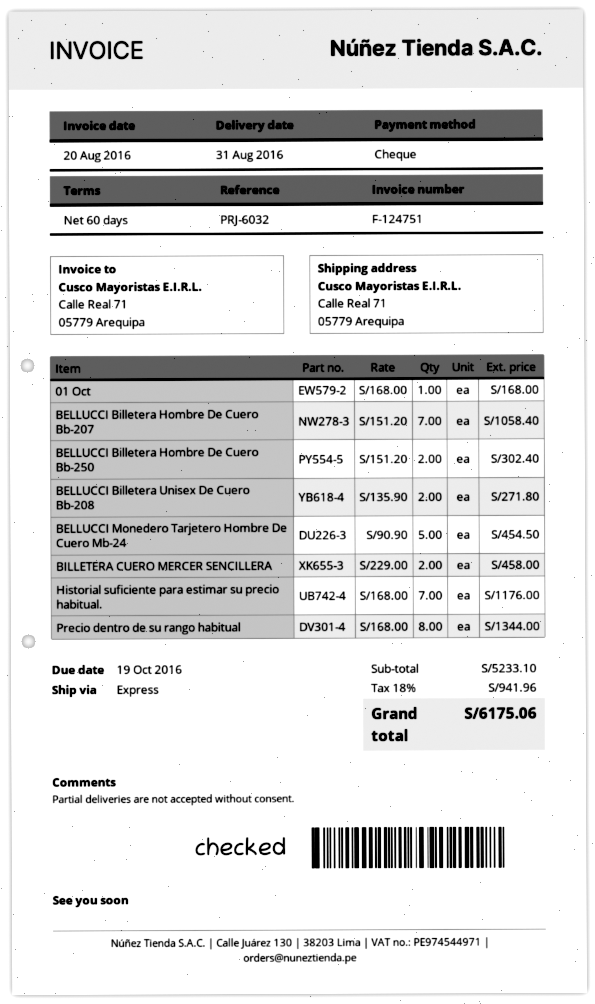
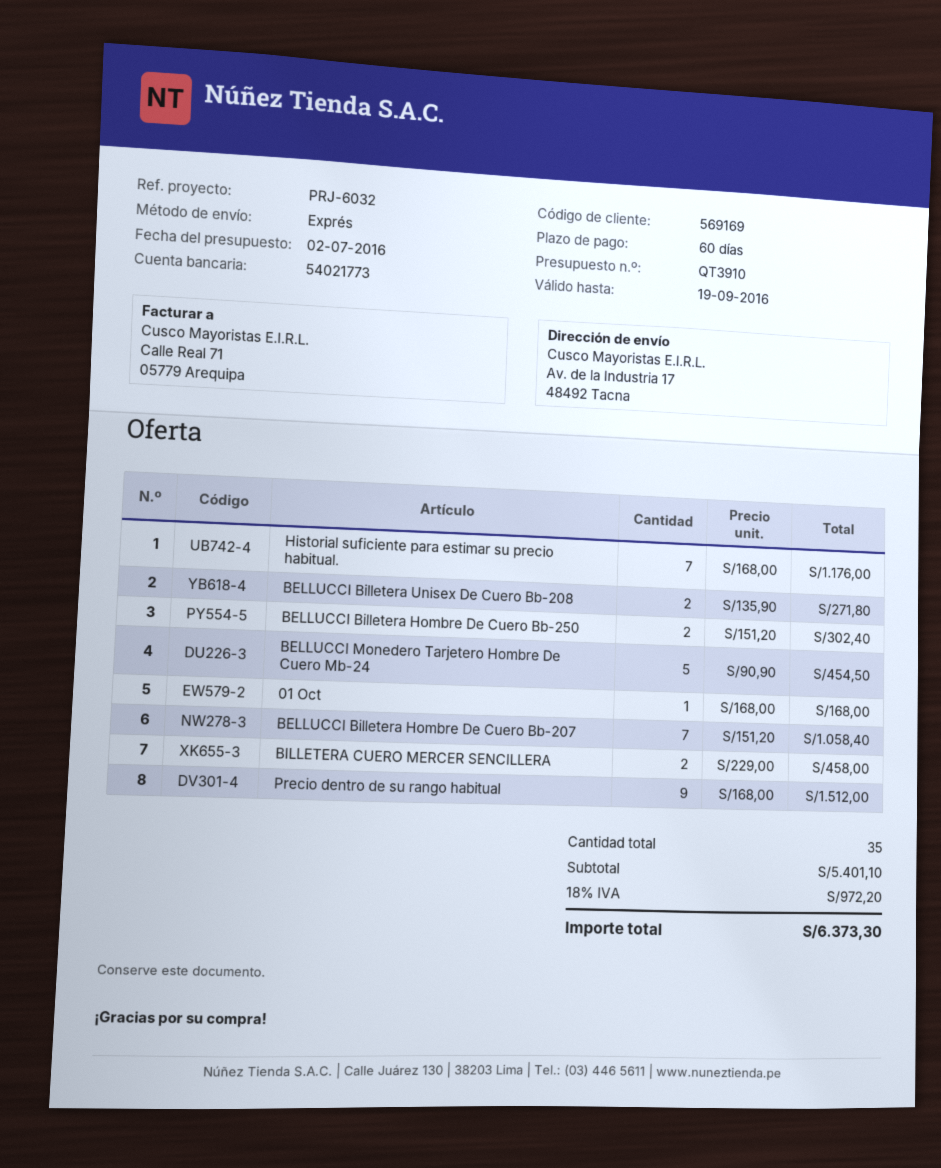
ship to: Calle Real 71, 05779 Arequipa -> Av. de la Industria 17, 48492 Tacna
Precio dentro de su rango habitual: 8 x 168.00 = 1344.00 -> 9 x 168.00 = 1512.00
subtotal: 5233.10 -> 5401.10
tax: 18% = 941.96 -> 18% = 972.20
total: 6175.06 -> 6373.30

